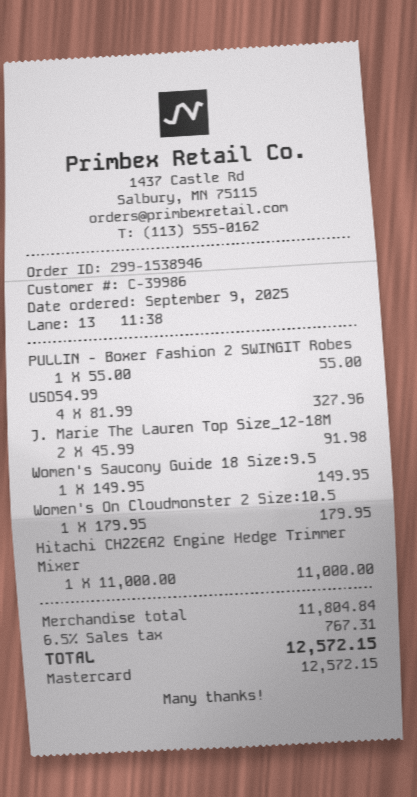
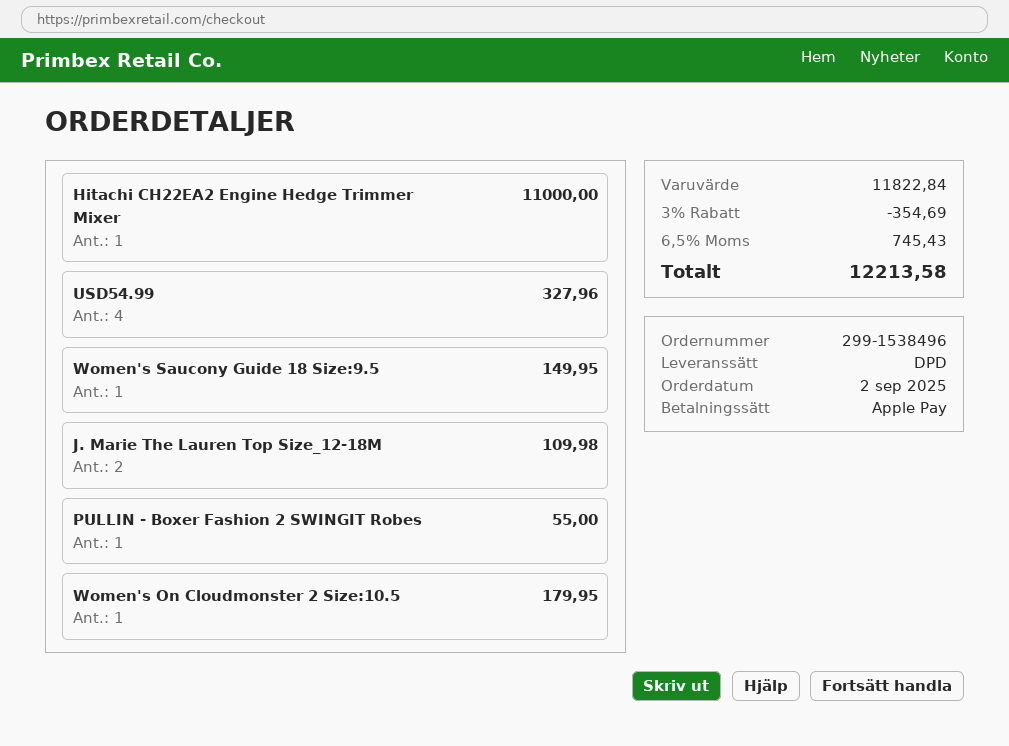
order number: 299-1538946 -> 299-1538496
order date: 2025-09-09 -> 2025-09-02
payment method: Mastercard -> Apple Pay
J. Marie The Lauren Top Size_12-18M: 2 for 91.98 -> 2 for 109.98
subtotal: 11804.84 -> 11822.84
discount: none -> 3% = 354.69
tax: 6.5% = 767.31 -> 6.5% = 745.43
total: 12572.15 -> 12213.58

